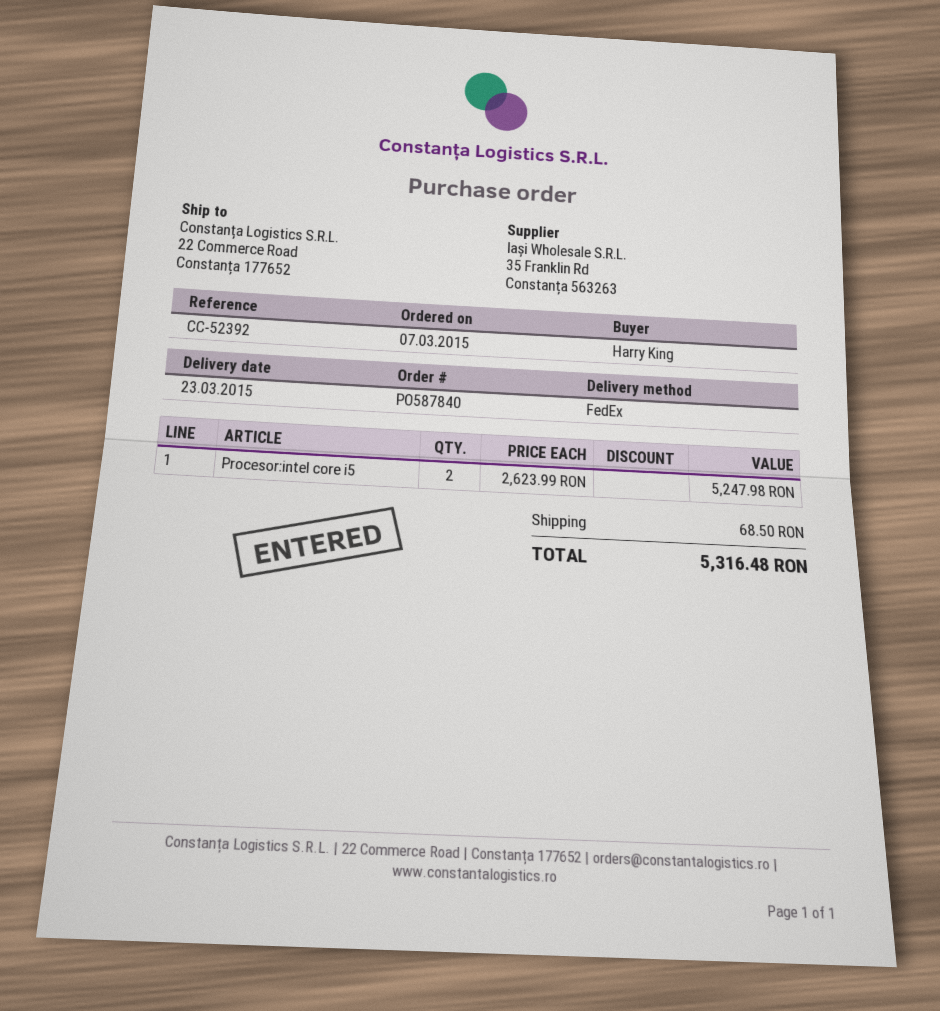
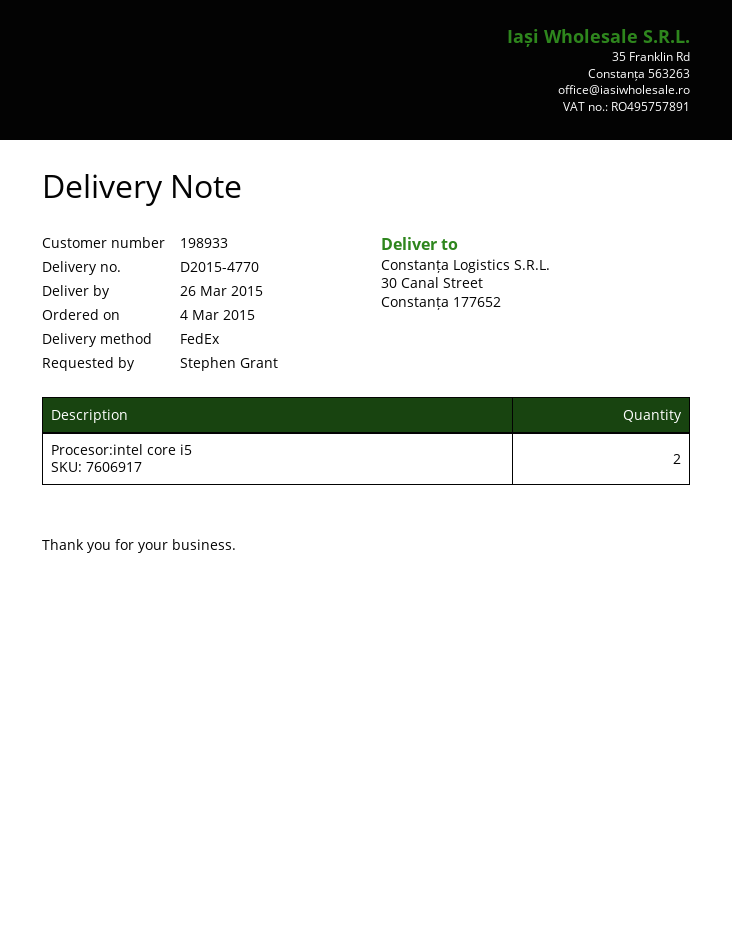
order date: 2015-03-07 -> 2015-03-04
delivery date: 2015-03-23 -> 2015-03-26
ordered by: Harry King -> Stephen Grant
ship to: 22 Commerce Road, Constanța 177652 -> 30 Canal Street, Constanța 177652

